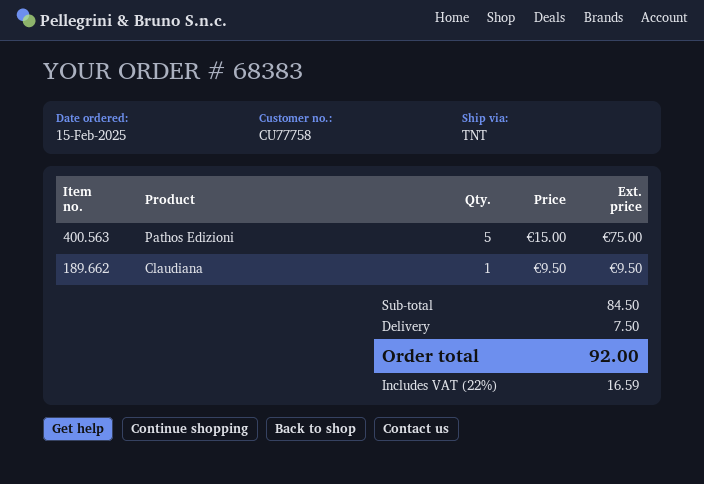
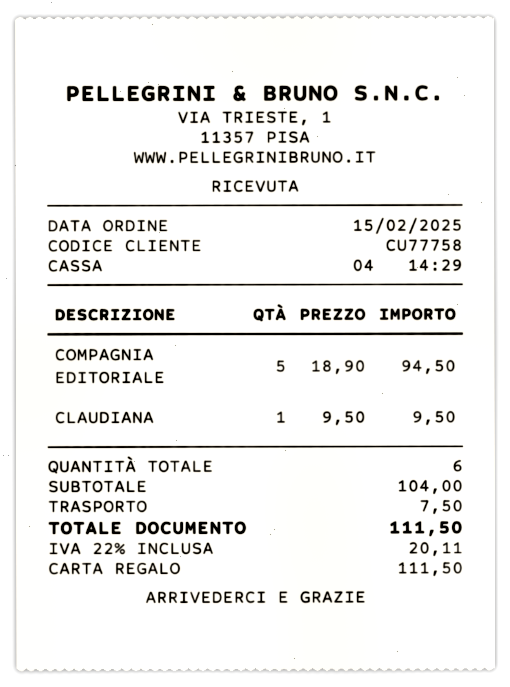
Pathos Edizioni: 5 x 15.00 = 75.00 -> none
COMPAGNIA EDITORIALE: none -> 5 x 18.90 = 94.50
subtotal: 84.50 -> 104.00
tax: 22% = 16.59 -> 22% = 20.11
total: 92.00 -> 111.50

